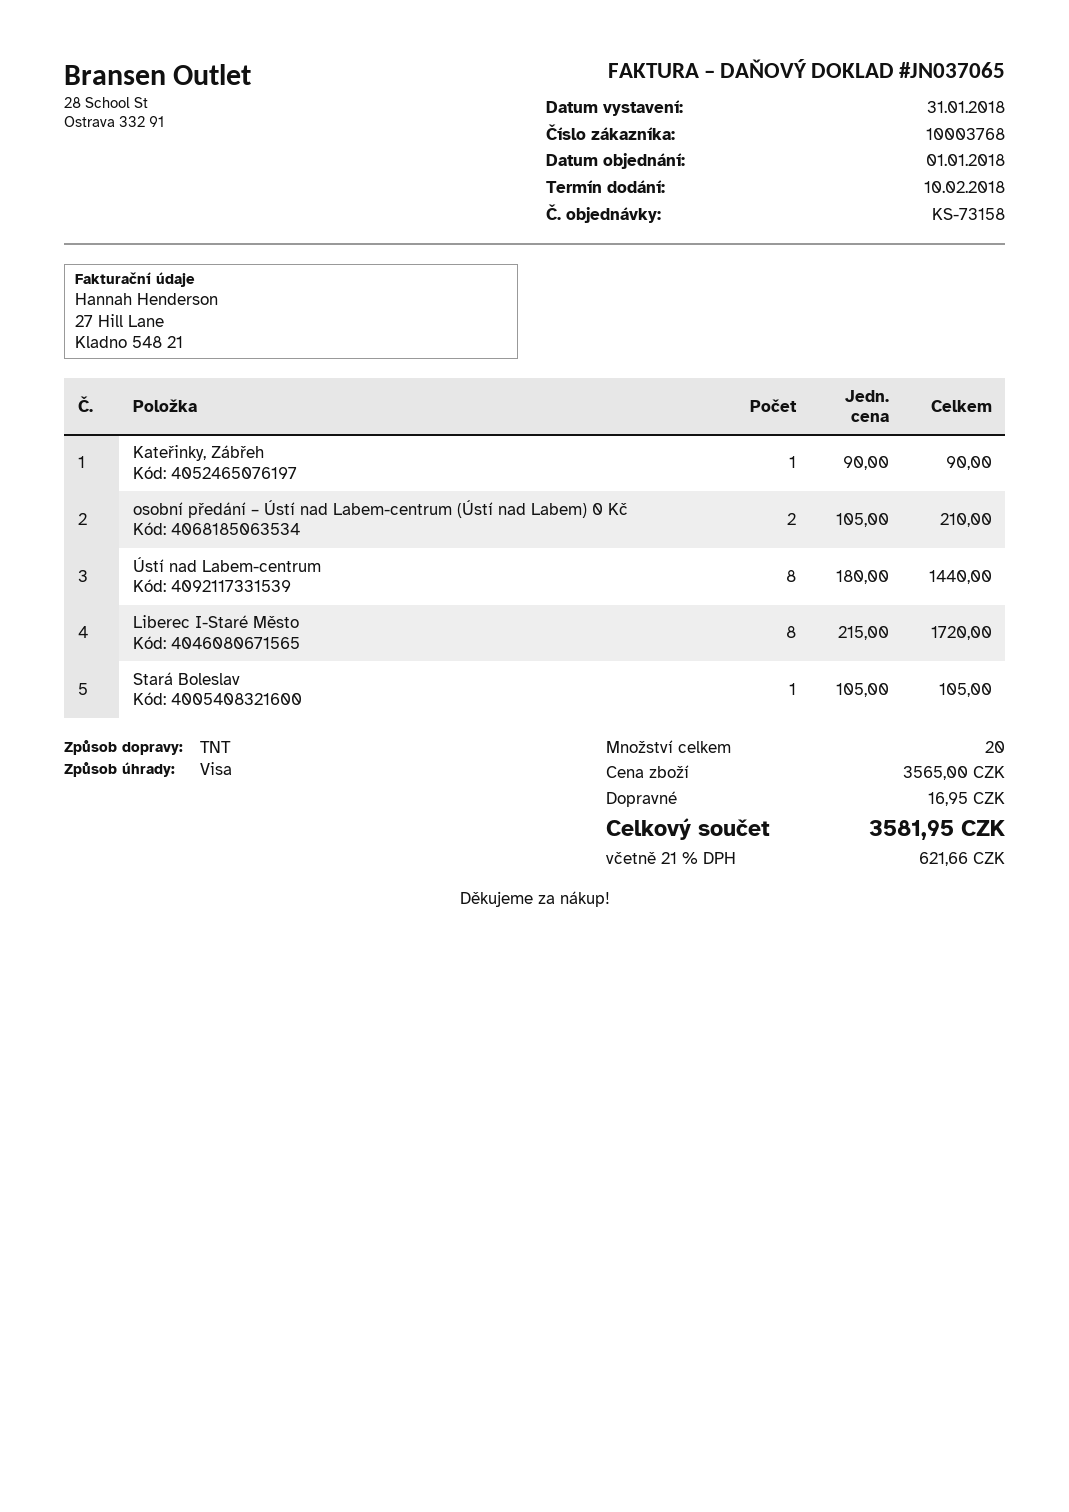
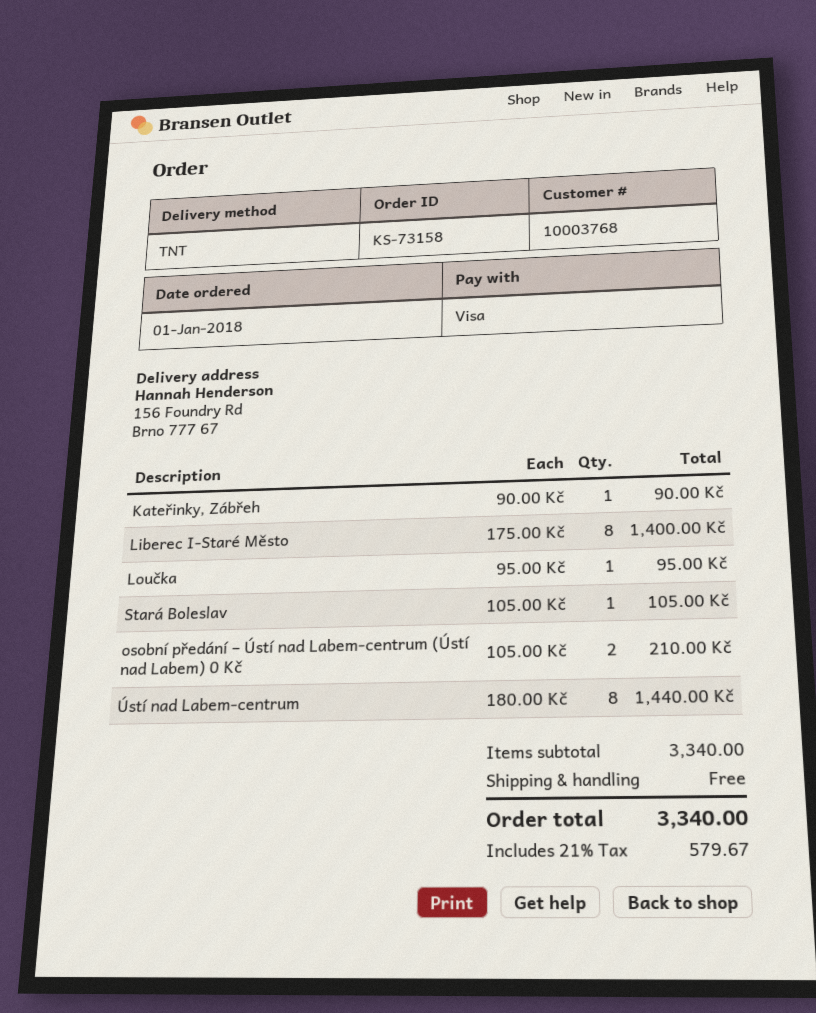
Liberec I-Staré Město: 8 x 215.00 = 1720.00 -> 8 x 175.00 = 1400.00
Loučka: none -> 1 x 95.00 = 95.00
subtotal: 3565.00 -> 3340.00
shipping: 16.95 -> 0.00
tax: 21% = 621.66 -> 21% = 579.67
total: 3581.95 -> 3340.00

